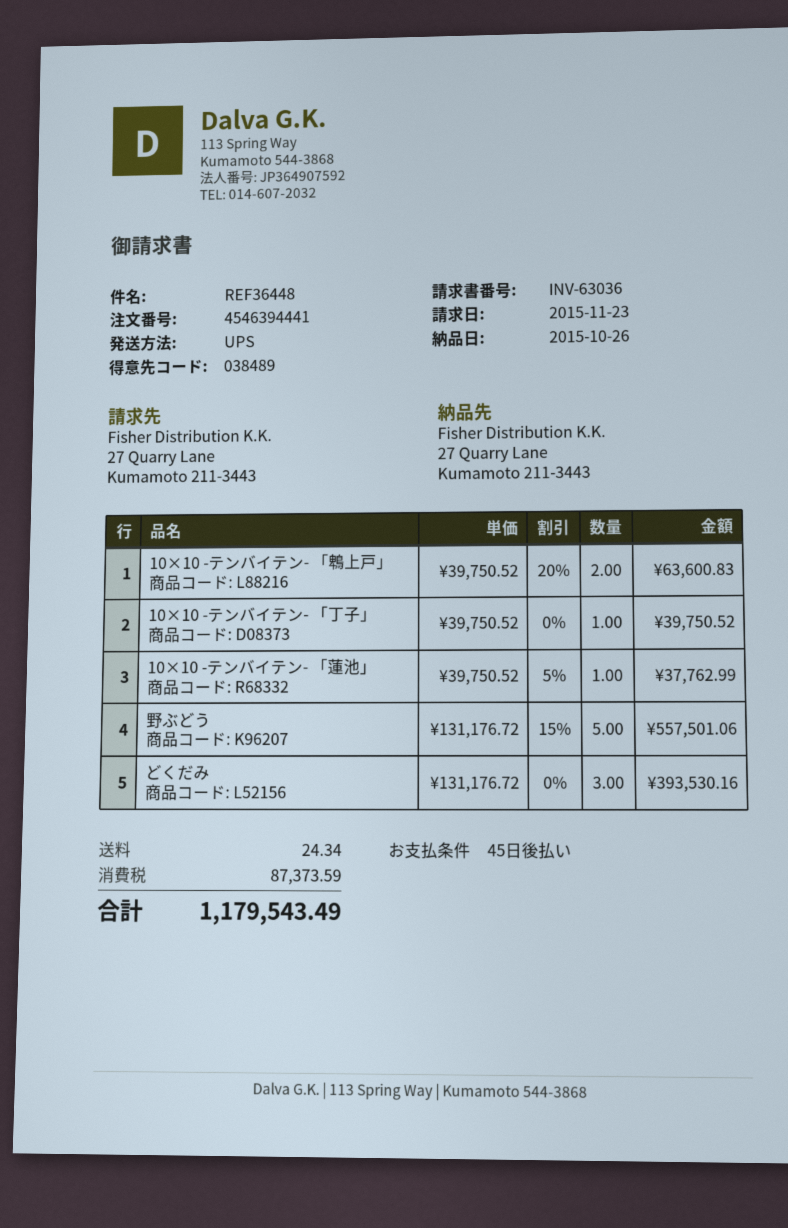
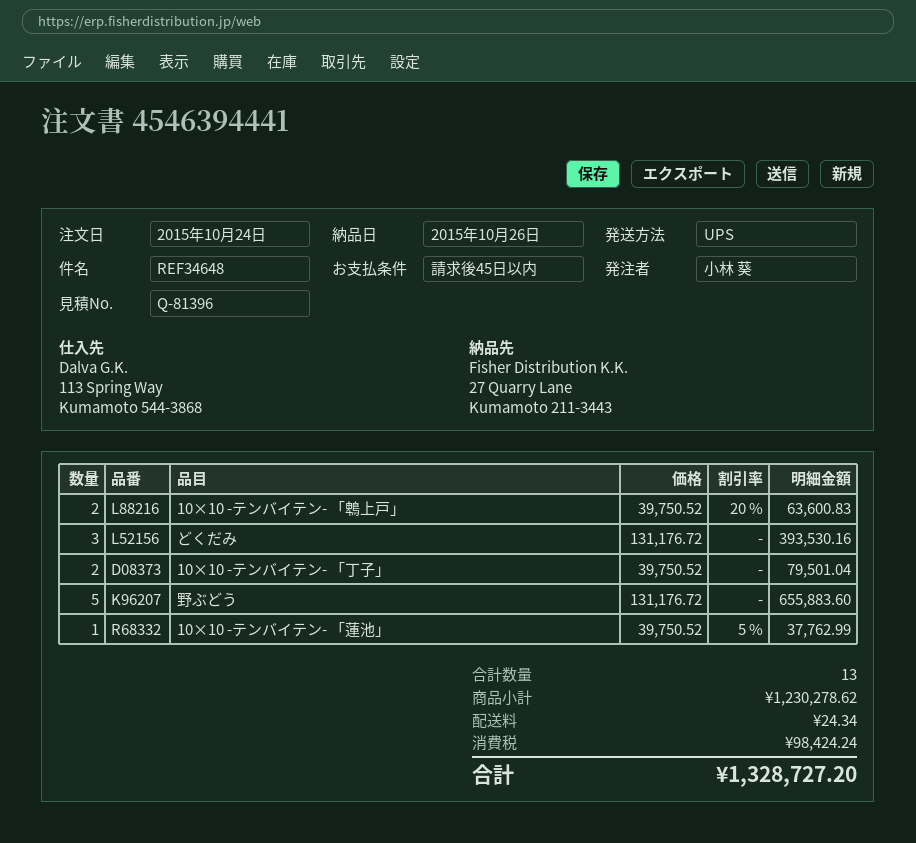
reference: REF36448 -> REF34648
10×10 -テンバイテン- 「丁子」: 1 x 39750.52 = 39750.52 -> 2 x 39750.52 = 79501.04
野ぶどう: 5 x 131176.72 - 15% = 557501.06 -> 5 x 131176.72 = 655883.60
tax: 87373.59 -> 98424.24
total: 1179543.49 -> 1328727.20

